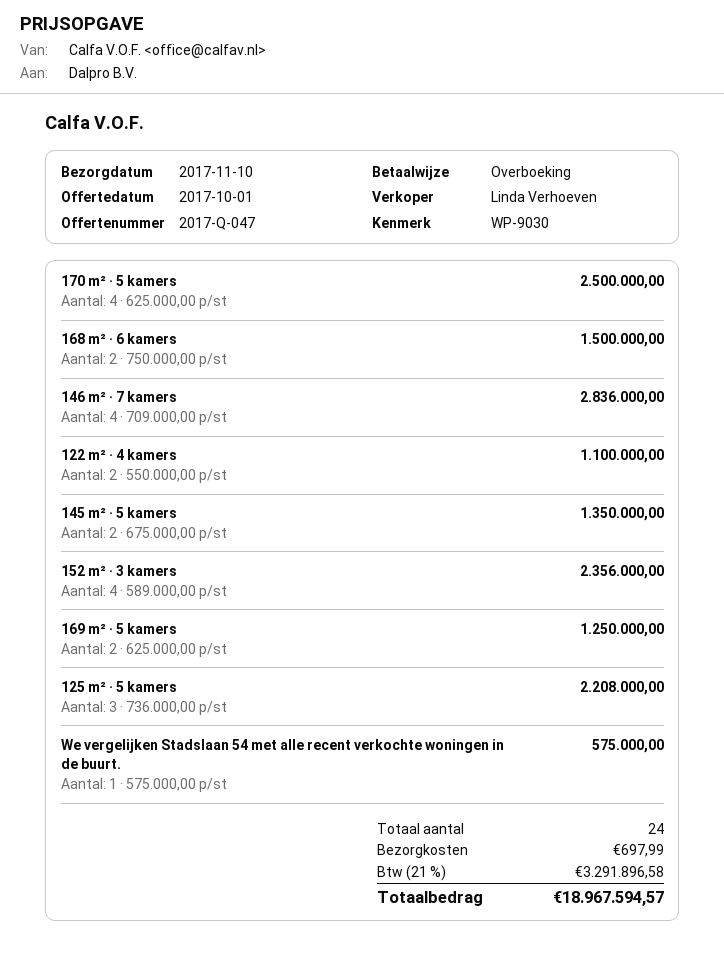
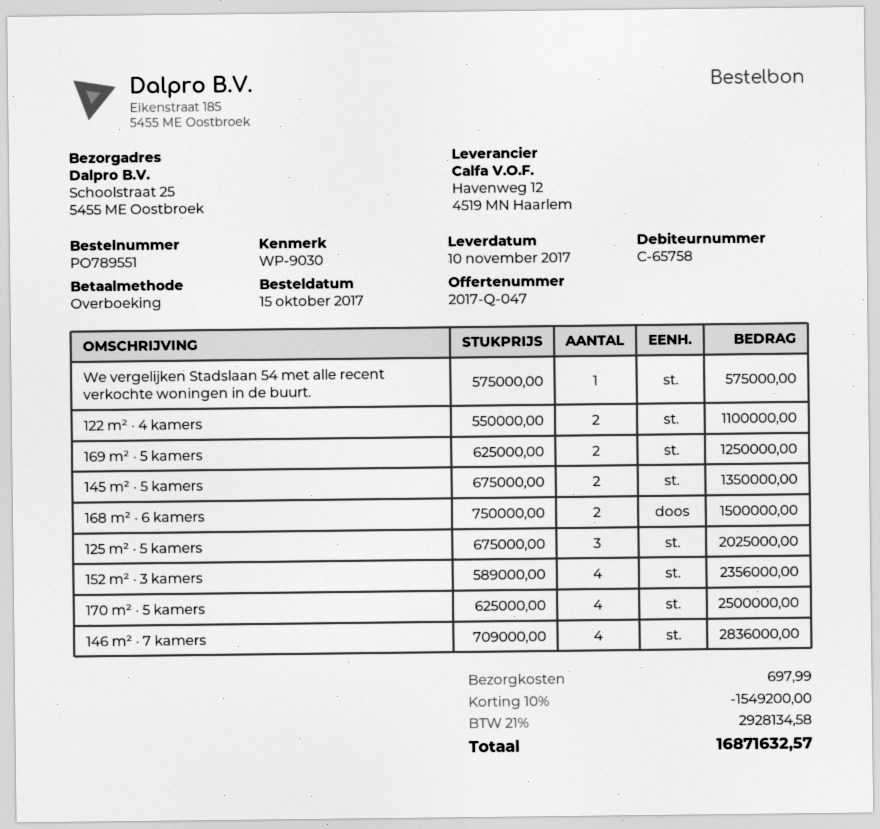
125 m² · 5 kamers: 3 x 736000.00 = 2208000.00 -> 3 x 675000.00 = 2025000.00
discount: none -> 10% = 1549200.00
tax: 21% = 3291896.58 -> 21% = 2928134.58
total: 18967594.57 -> 16871632.57

